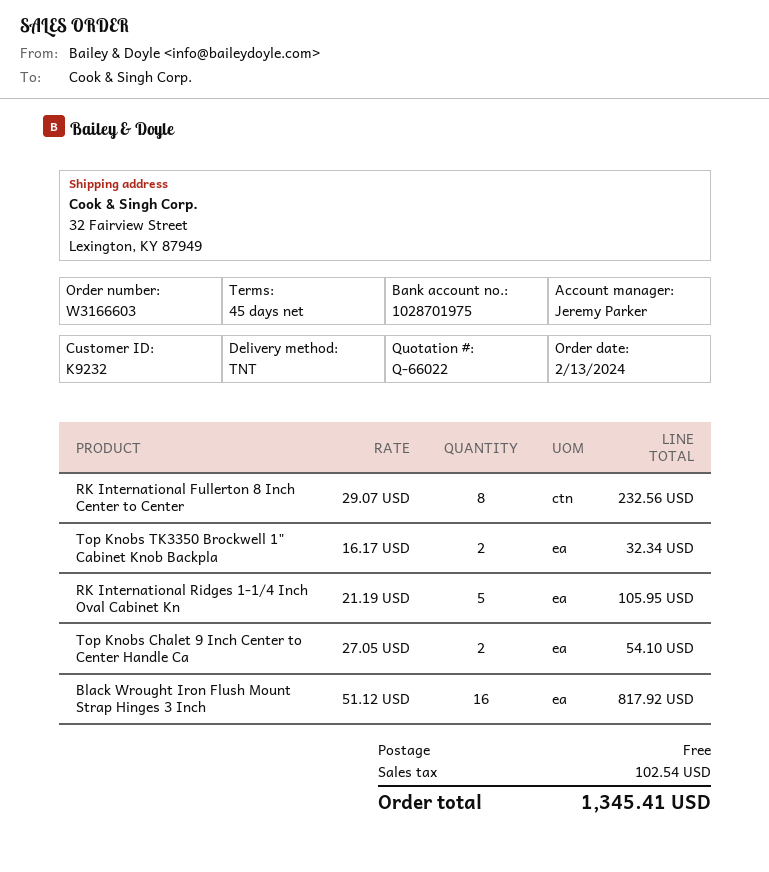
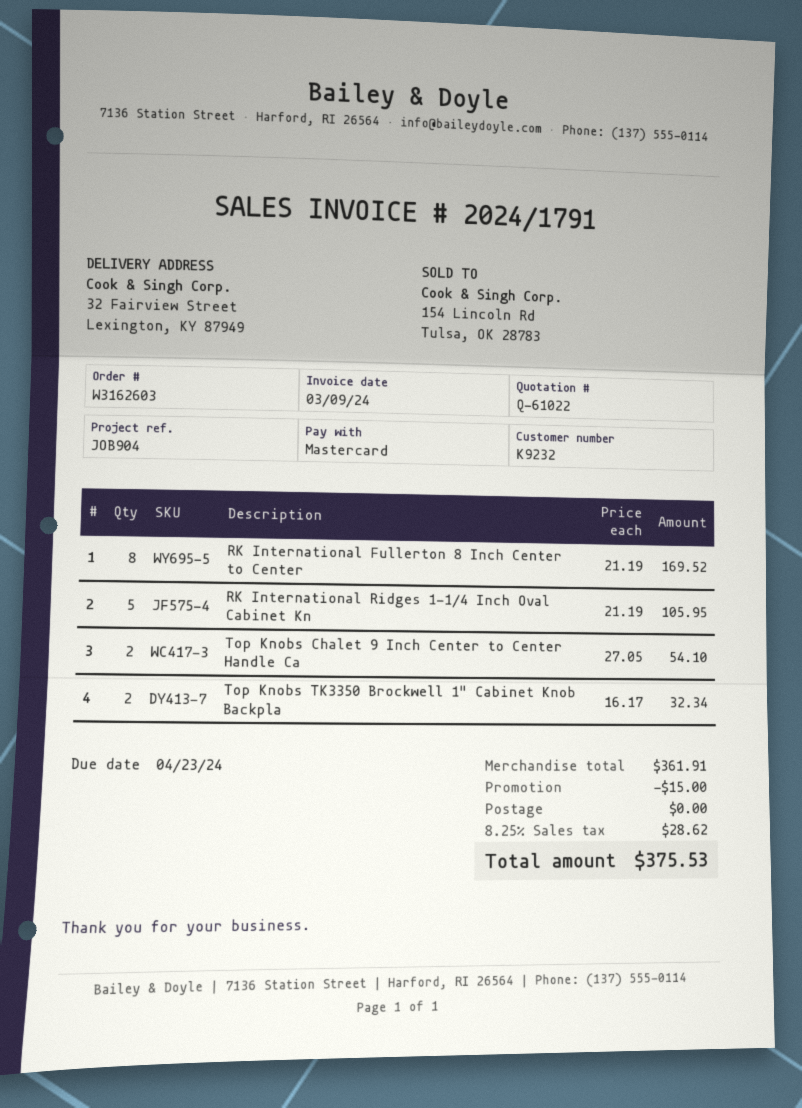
quote number: Q-66022 -> Q-61022
order number: W3166603 -> W3162603
RK International Fullerton 8 Inch Center to Center: 8 x 29.07 = 232.56 -> 8 x 21.19 = 169.52
Black Wrought Iron Flush Mount Strap Hinges 3 Inch: 16 x 51.12 = 817.92 -> none
discount: none -> 15.00
tax: 102.54 -> 28.62
total: 1345.41 -> 375.53

